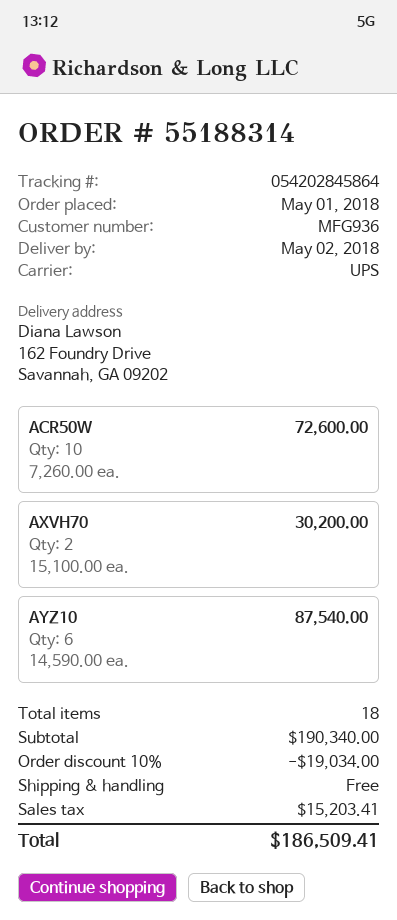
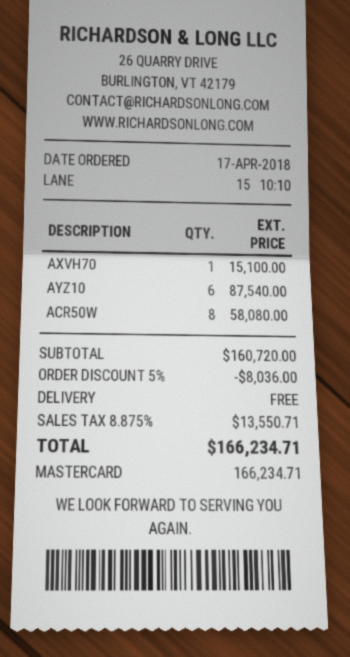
order date: 2018-05-01 -> 2018-04-17
ACR50W: 10 for 72600.00 -> 8 for 58080.00
AXVH70: 2 for 30200.00 -> 1 for 15100.00
subtotal: 190340.00 -> 160720.00
discount: 10% = 19034.00 -> 5% = 8036.00
tax: 15203.41 -> 13550.71
total: 186509.41 -> 166234.71

